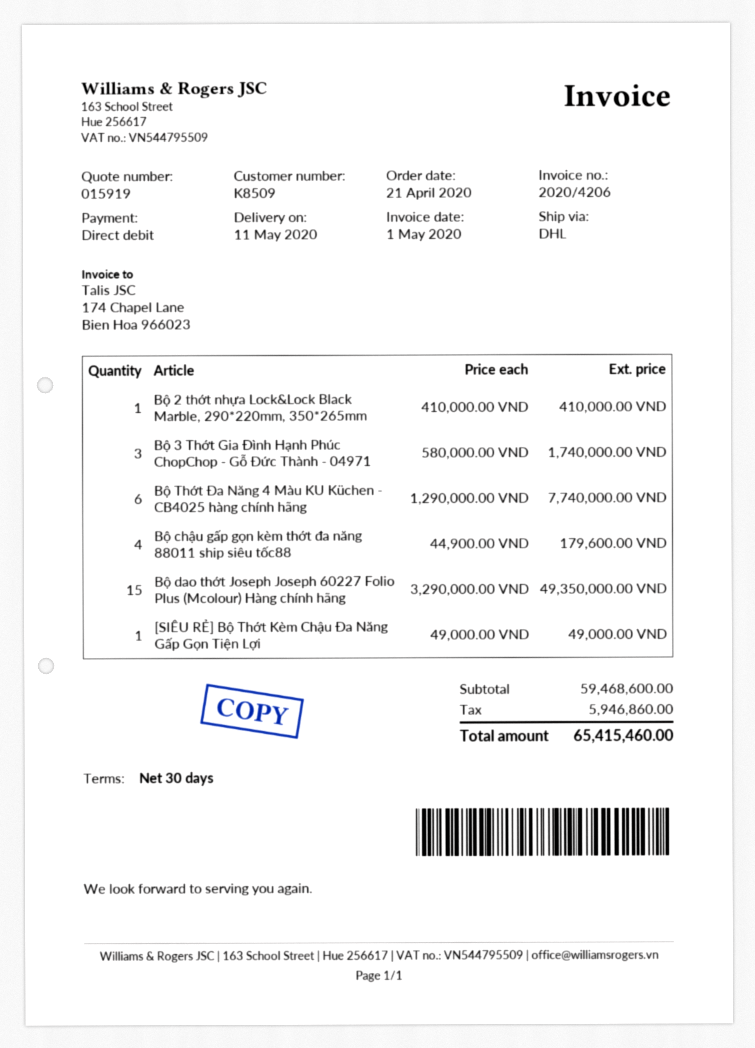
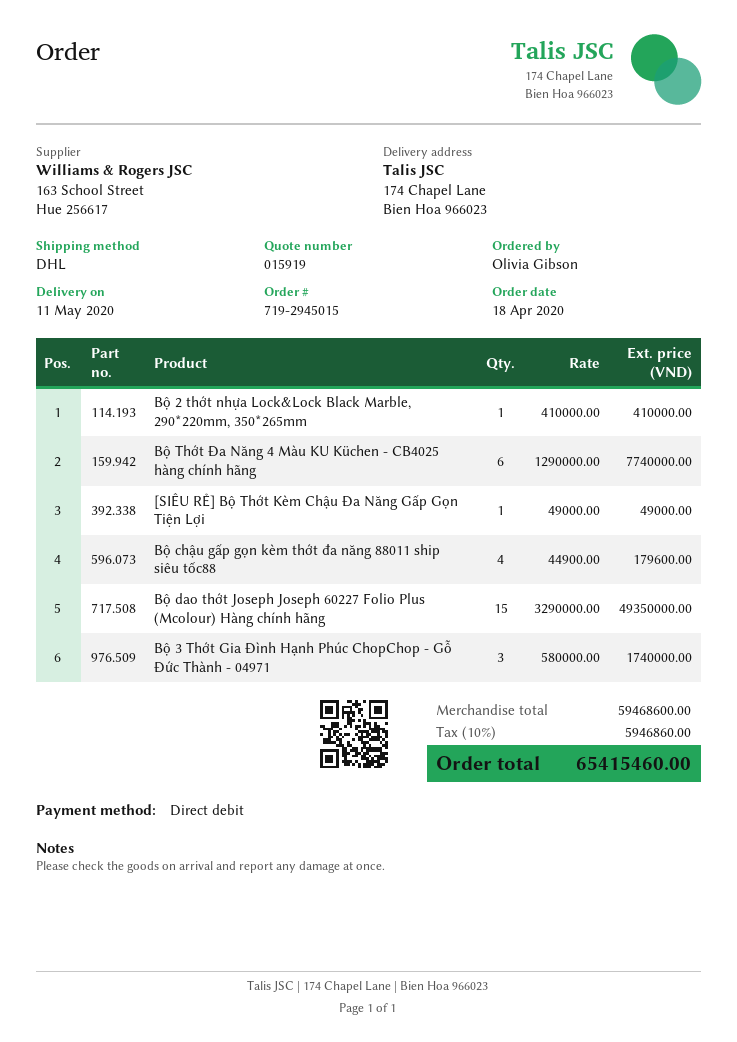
order date: 2020-04-21 -> 2020-04-18

